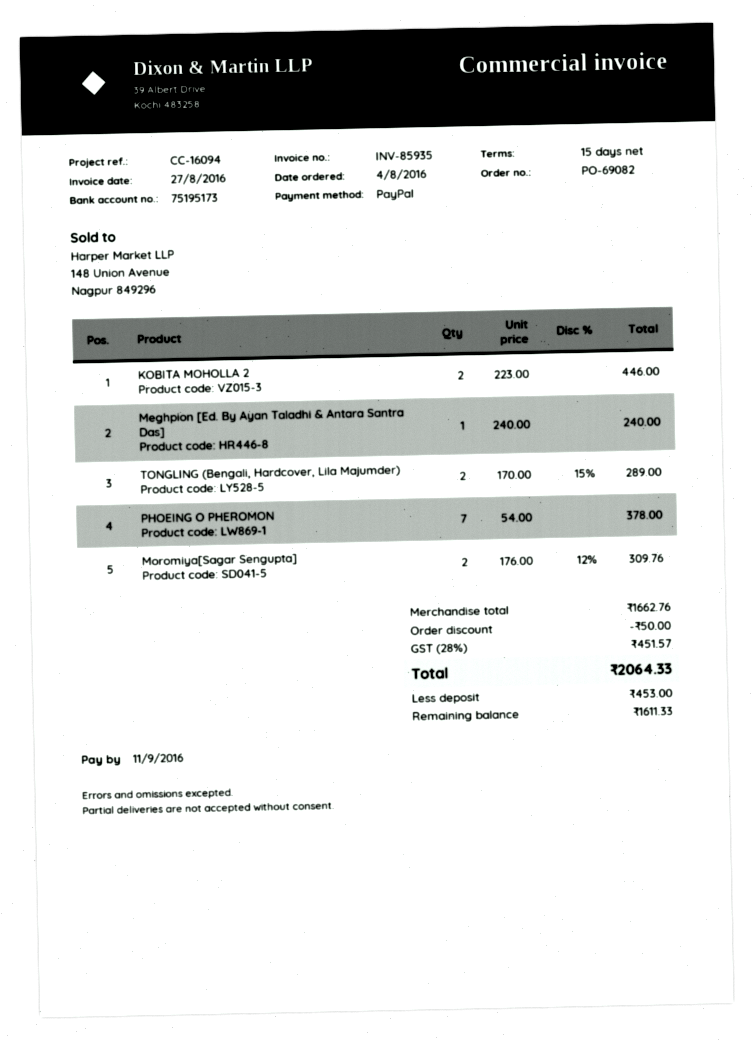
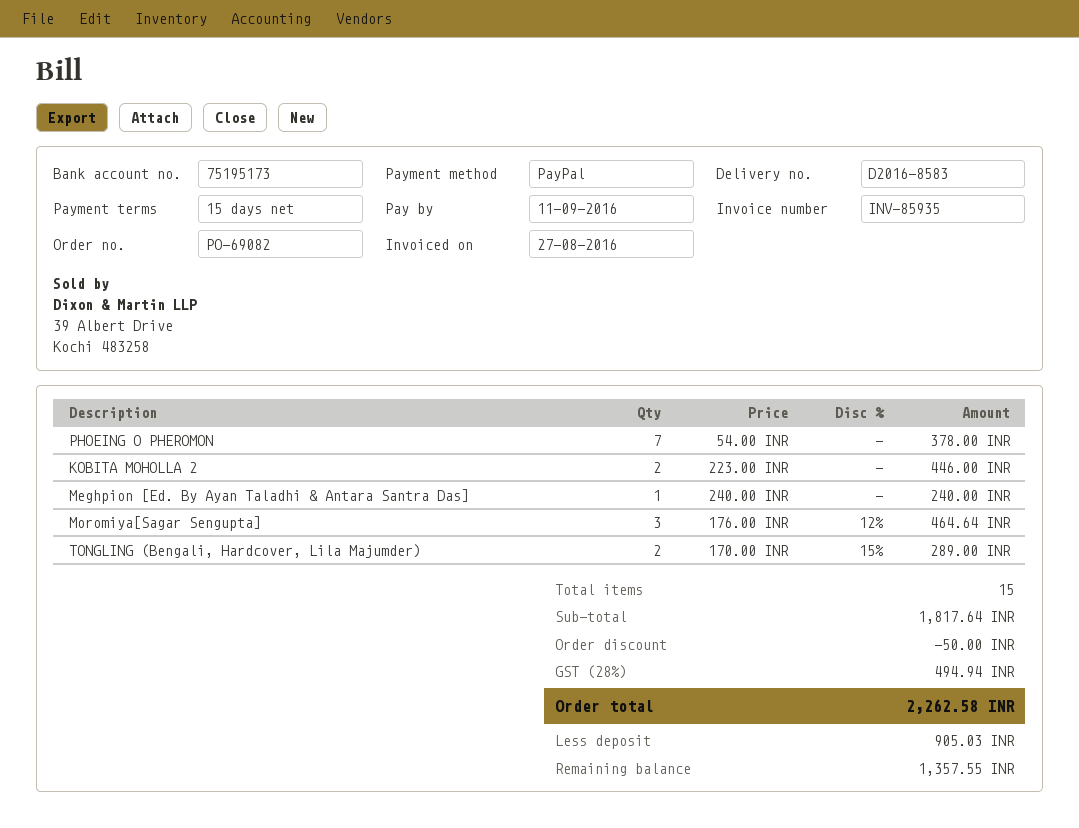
Moromiya[Sagar Sengupta]: 2 x 176.00 - 12% = 309.76 -> 3 x 176.00 - 12% = 464.64
subtotal: 1662.76 -> 1817.64
tax: 28% = 451.57 -> 28% = 494.94
total: 2064.33 -> 2262.58
deposit: 453.00 -> 905.03
balance: 1611.33 -> 1357.55

